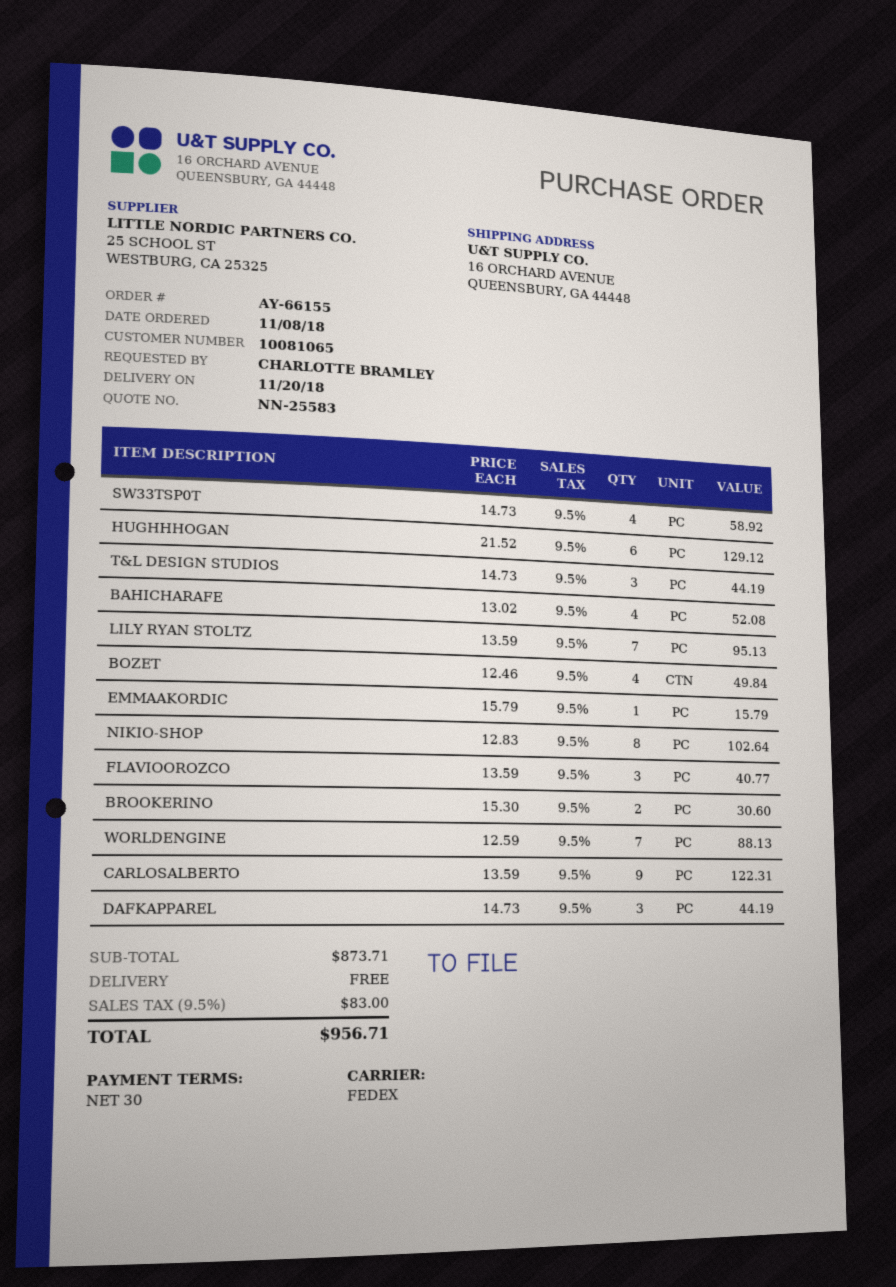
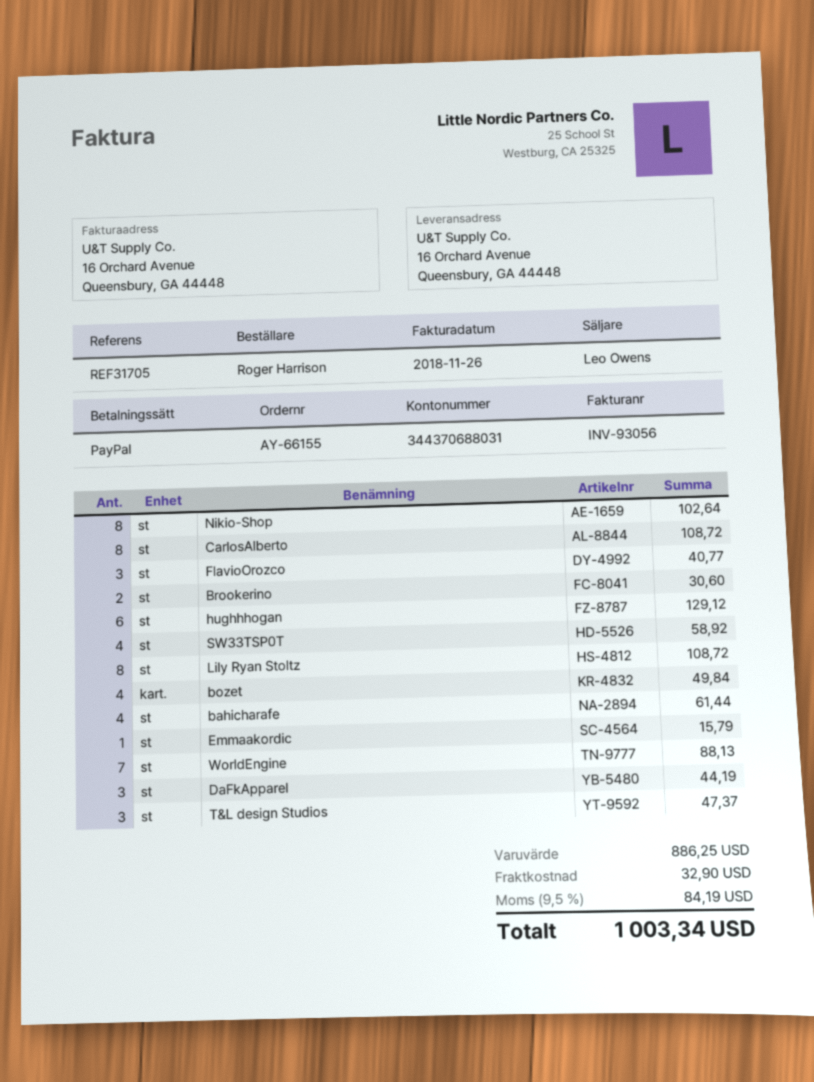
ordered by: CHARLOTTE BRAMLEY -> Roger Harrison
T&L DESIGN STUDIOS: 3 for 44.19 -> 3 for 47.37
BAHICHARAFE: 4 for 52.08 -> 4 for 61.44
LILY RYAN STOLTZ: 7 for 95.13 -> 8 for 108.72
CARLOSALBERTO: 9 for 122.31 -> 8 for 108.72
subtotal: 873.71 -> 886.25
shipping: 0.00 -> 32.90
tax: 9.5% = 83.00 -> 9.5% = 84.19
total: 956.71 -> 1003.34

